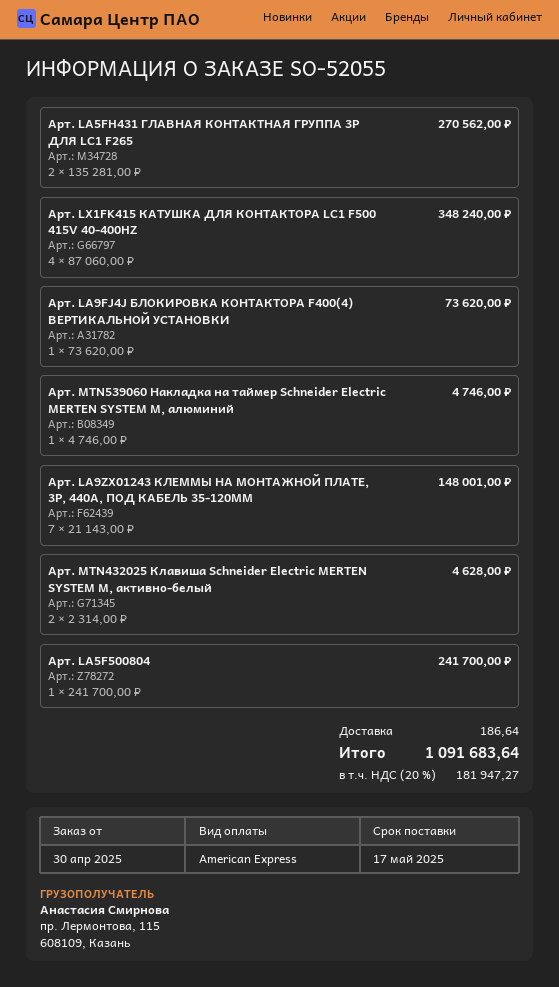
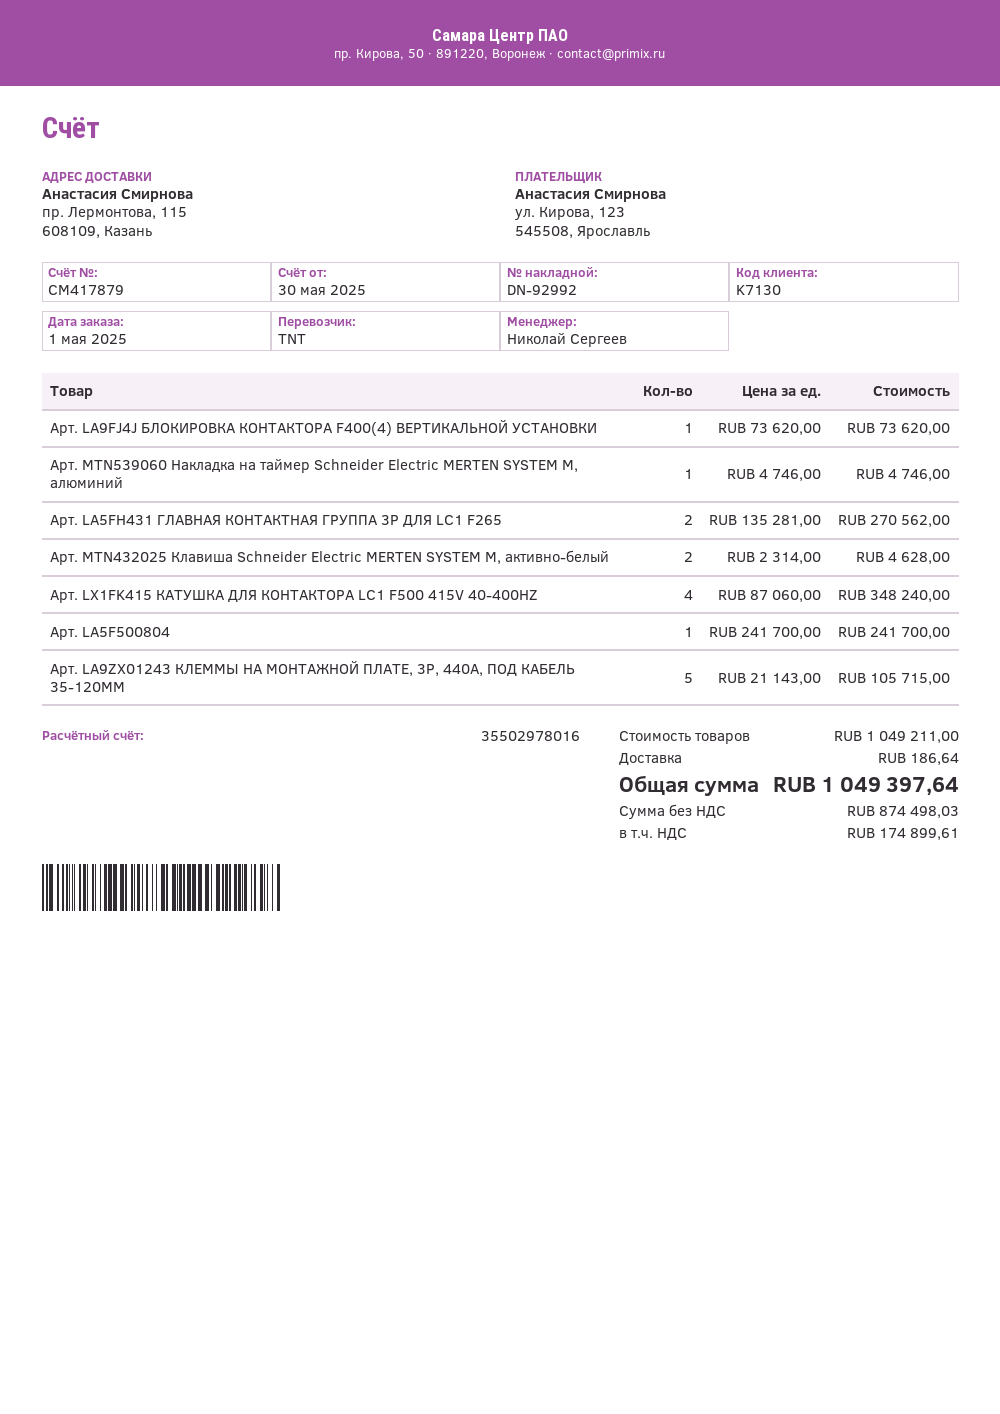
order date: 2025-04-30 -> 2025-05-01
Арт. LA9ZX01243 КЛЕММЫ НА МОНТАЖНОЙ ПЛАТЕ, 3P, 440А, ПОД КАБЕЛЬ 35-120ММ: 7 x 21143.00 = 148001.00 -> 5 x 21143.00 = 105715.00
tax: 181947.27 -> 174899.61
total: 1091683.64 -> 1049397.64

